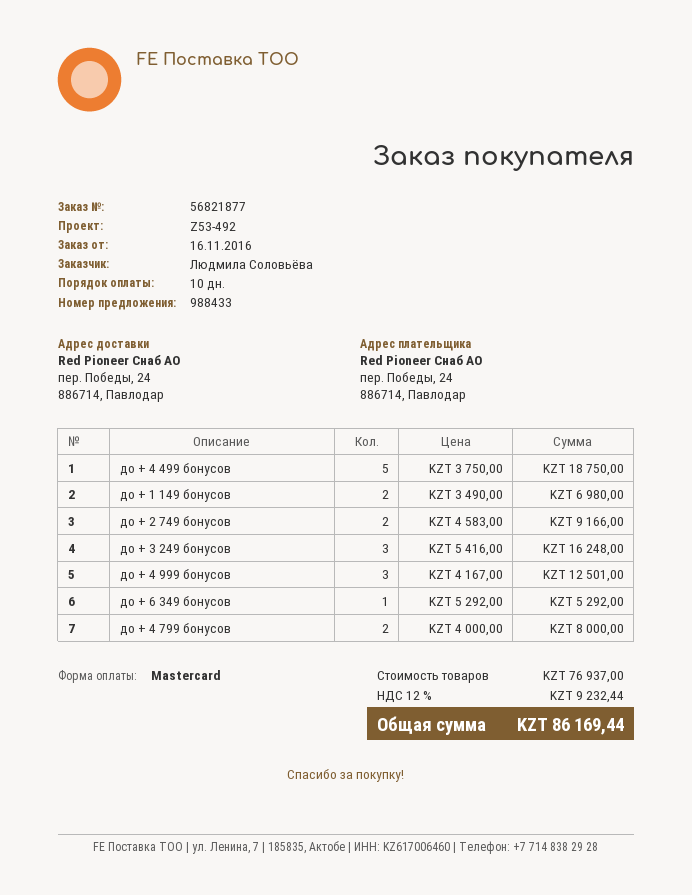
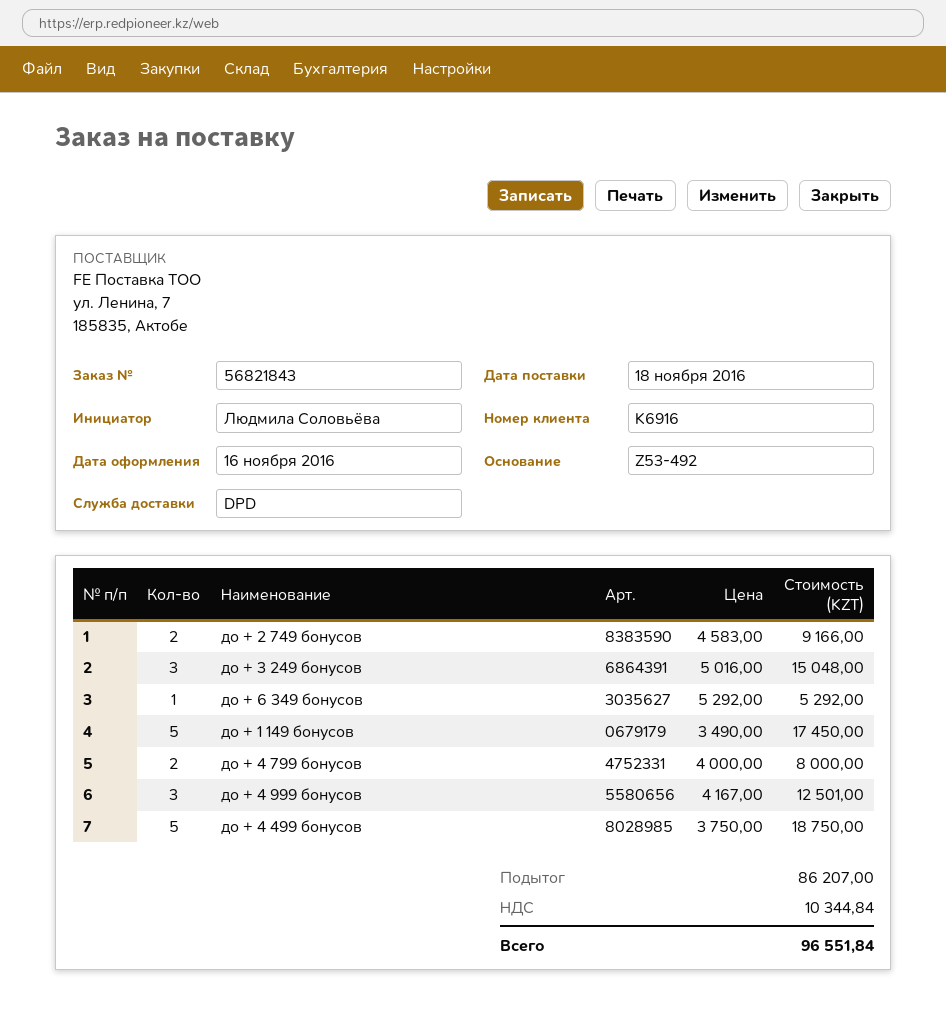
order number: 56821877 -> 56821843
до + 1 149 бонусов: 2 x 3490.00 = 6980.00 -> 5 x 3490.00 = 17450.00
до + 3 249 бонусов: 3 x 5416.00 = 16248.00 -> 3 x 5016.00 = 15048.00
subtotal: 76937.00 -> 86207.00
tax: 9232.44 -> 10344.84
total: 86169.44 -> 96551.84

